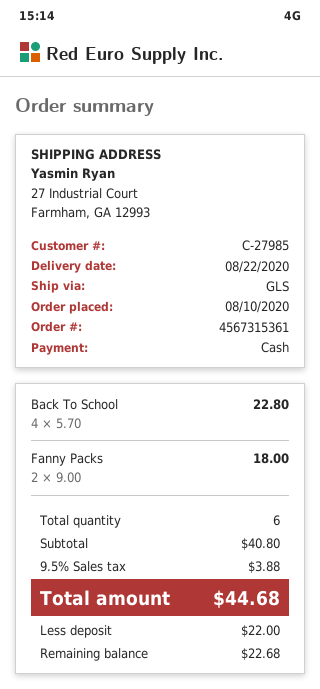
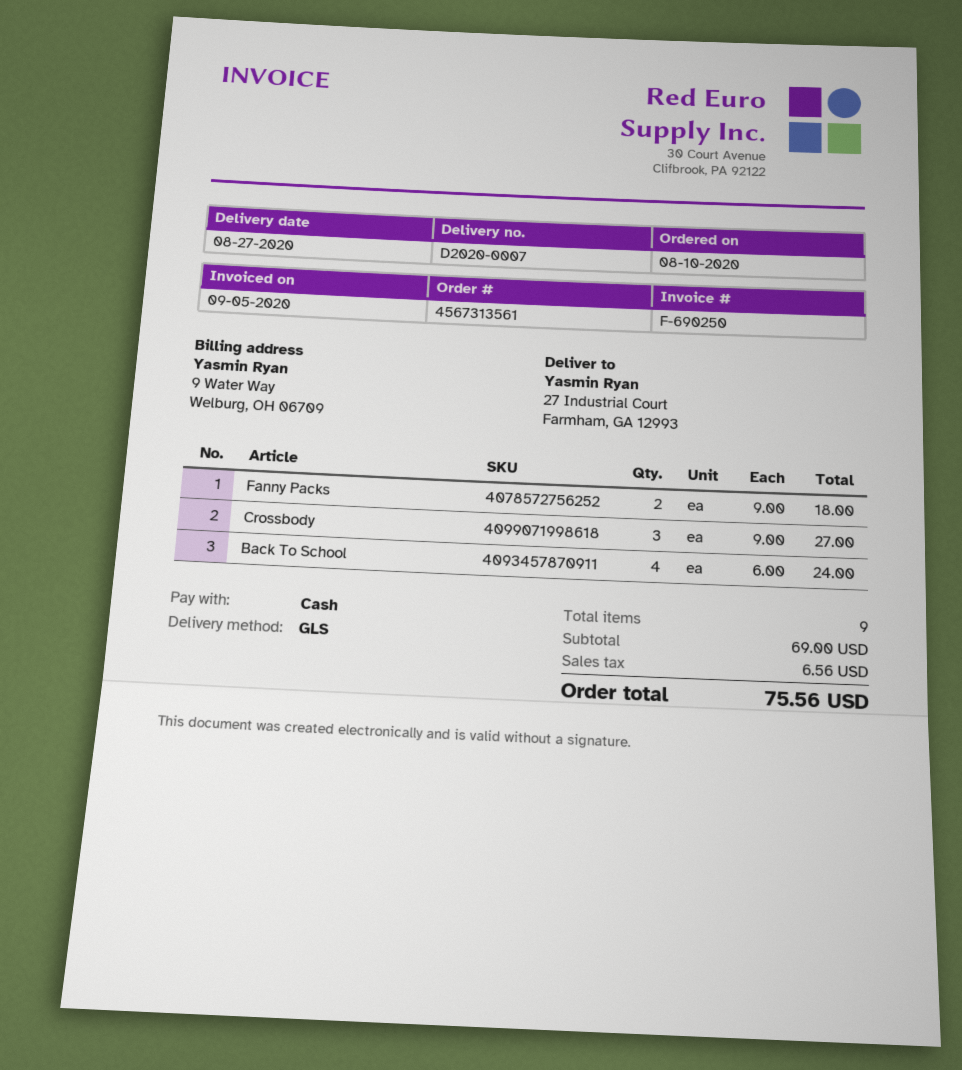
order number: 4567315361 -> 4567313561
delivery date: 2020-08-22 -> 2020-08-27
Back To School: 4 x 5.70 = 22.80 -> 4 x 6.00 = 24.00
Crossbody: none -> 3 x 9.00 = 27.00
total quantity: 6 -> 9
subtotal: 40.80 -> 69.00
tax: 3.88 -> 6.56
total: 44.68 -> 75.56

